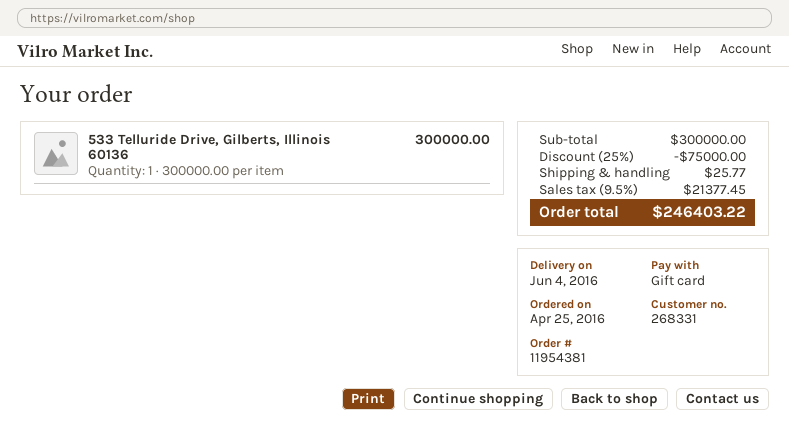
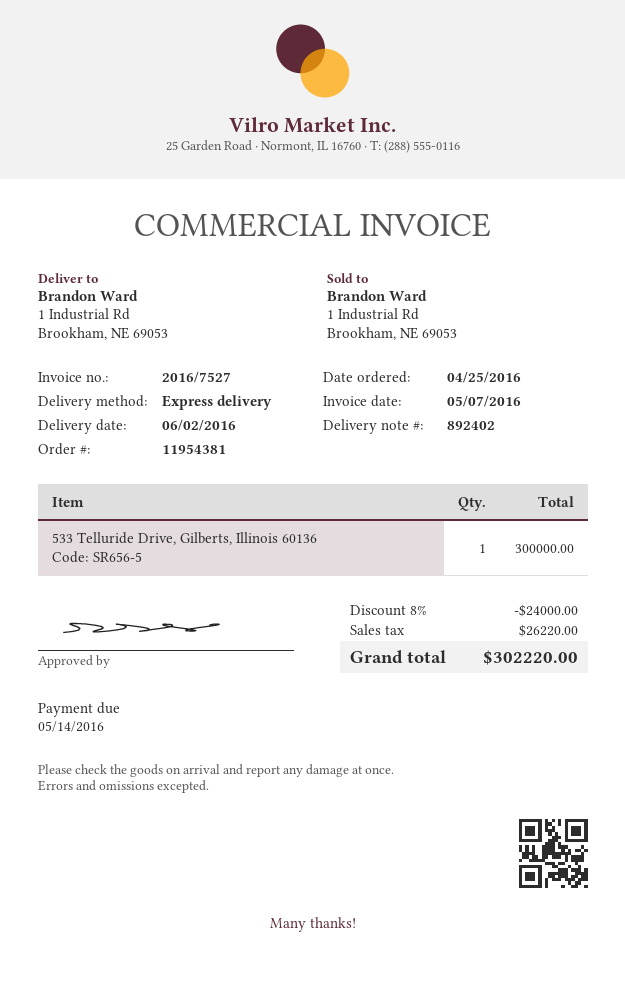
delivery date: 2016-06-04 -> 2016-06-02
discount: 25% = 75000.00 -> 8% = 24000.00
shipping: 25.77 -> none
tax: 21377.45 -> 26220.00
total: 246403.22 -> 302220.00

